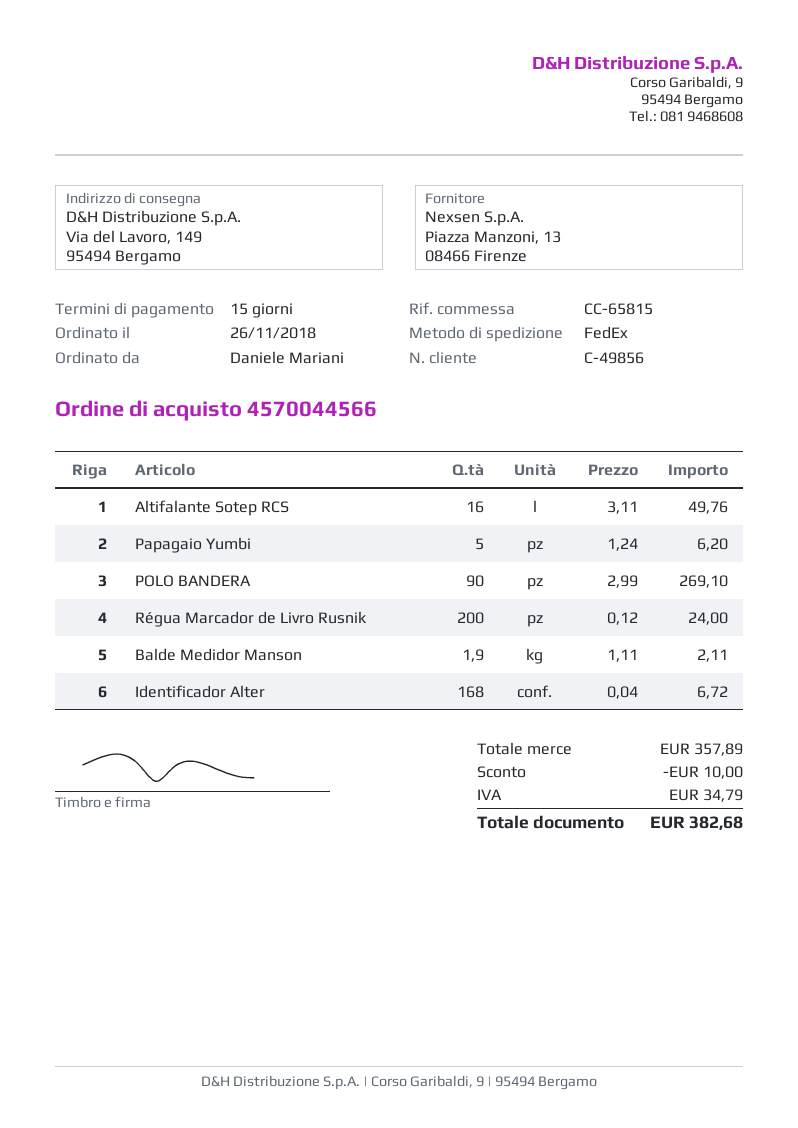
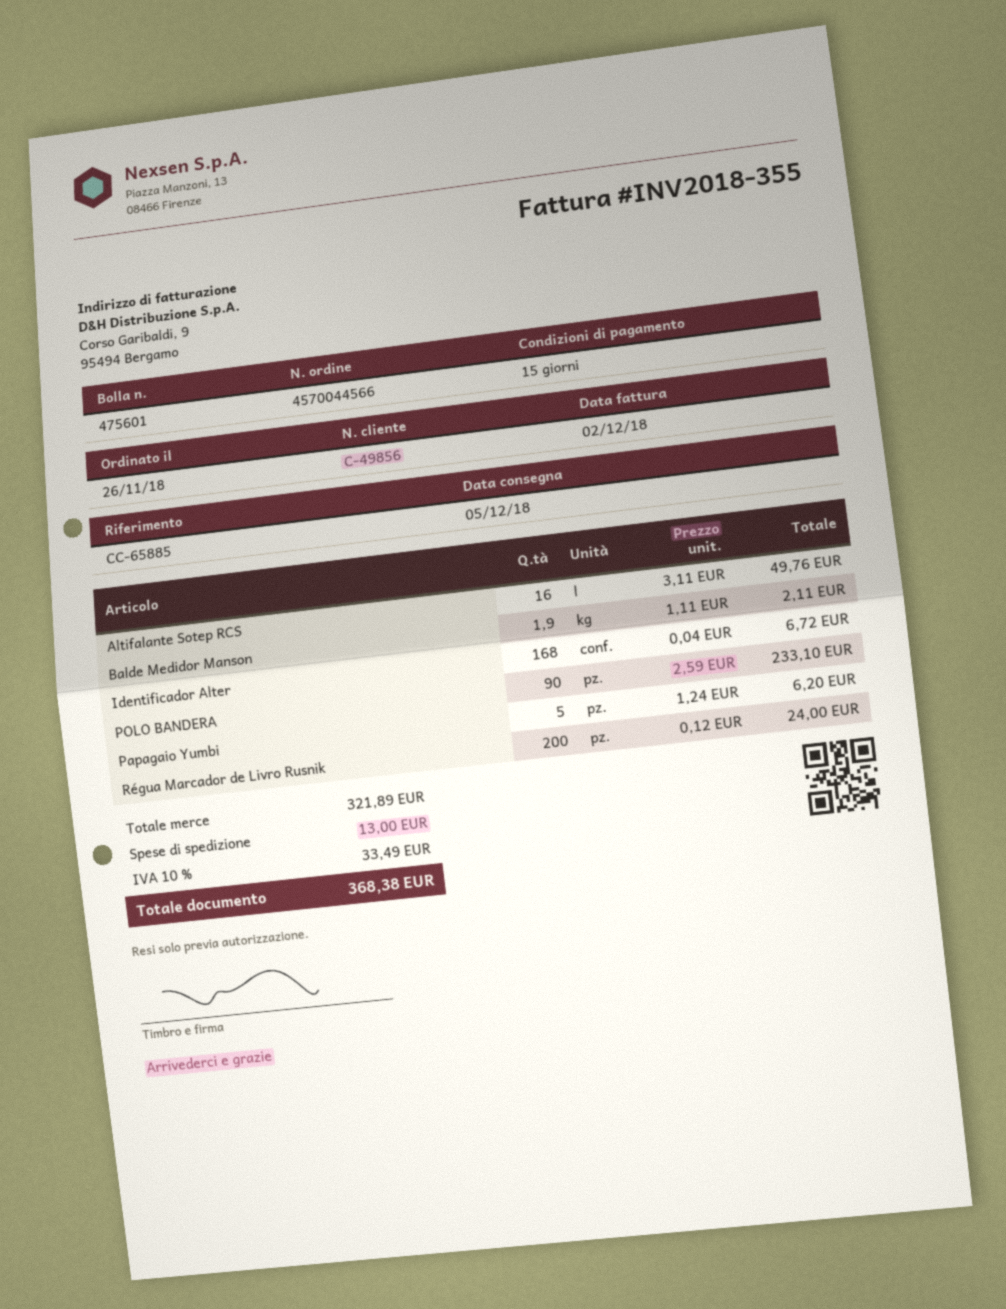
reference: CC-65815 -> CC-65885
POLO BANDERA: 90 x 2.99 = 269.10 -> 90 x 2.59 = 233.10
subtotal: 357.89 -> 321.89
discount: 10.00 -> none
shipping: none -> 13.00
tax: 34.79 -> 33.49
total: 382.68 -> 368.38

